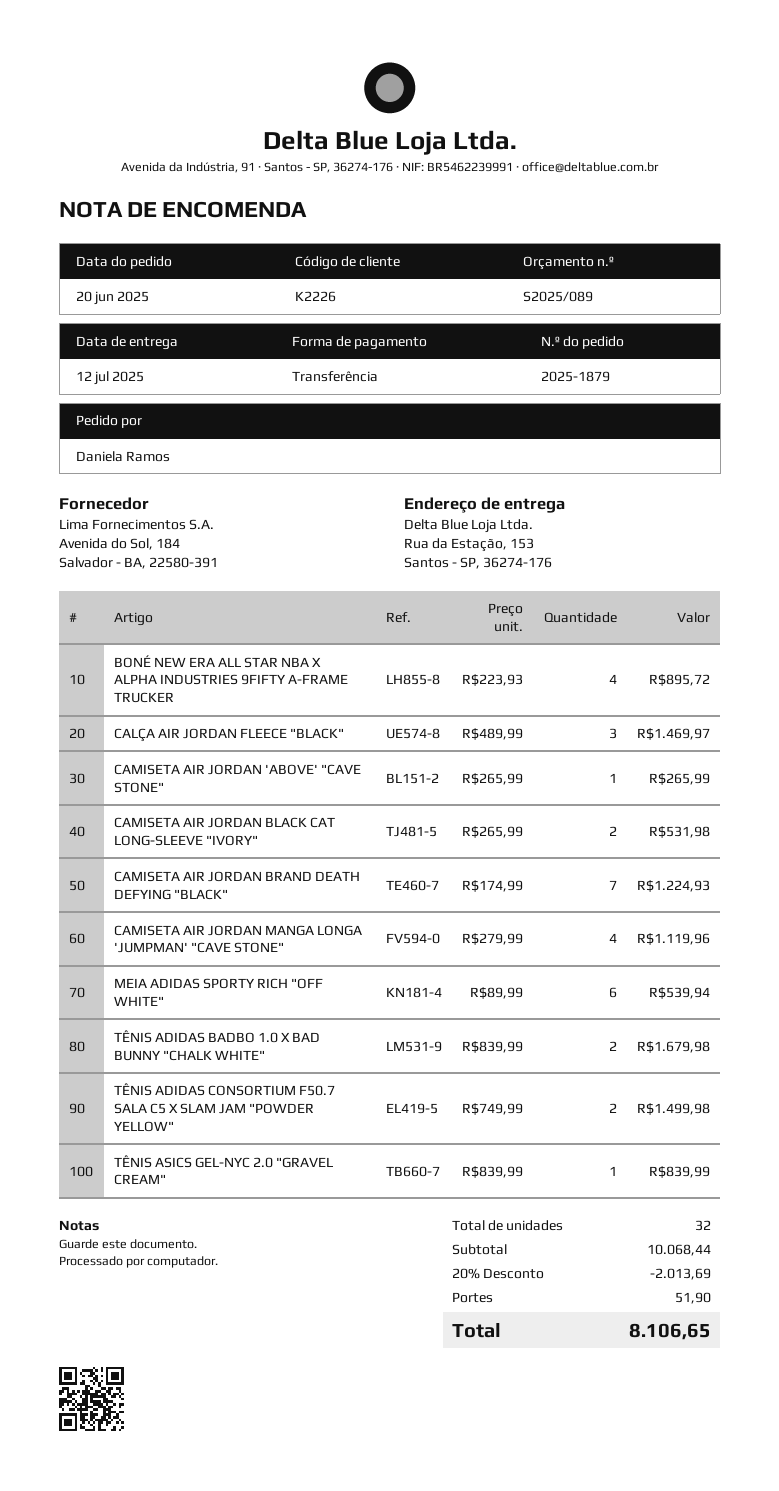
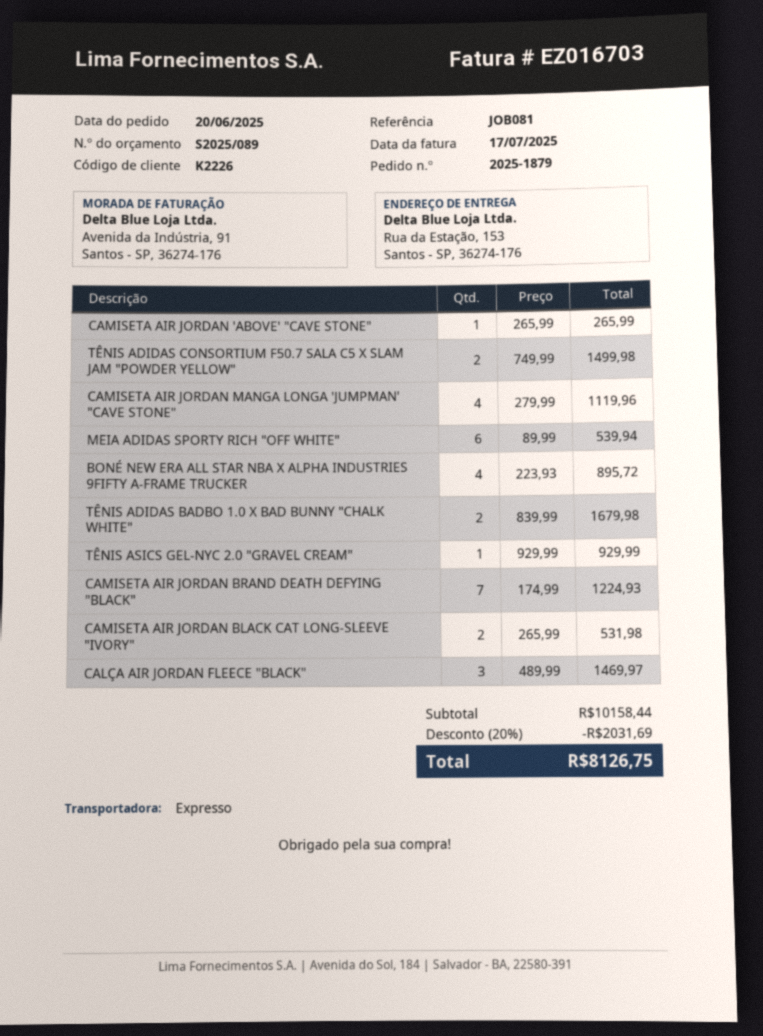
TÊNIS ASICS GEL-NYC 2.0 "GRAVEL CREAM": 1 x 839.99 = 839.99 -> 1 x 929.99 = 929.99
subtotal: 10068.44 -> 10158.44
discount: 20% = 2013.69 -> 20% = 2031.69
shipping: 51.90 -> none
total: 8106.65 -> 8126.75

